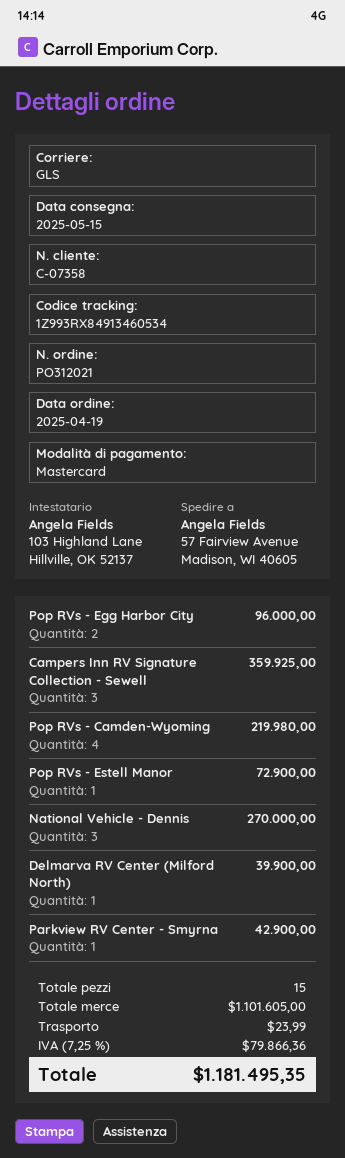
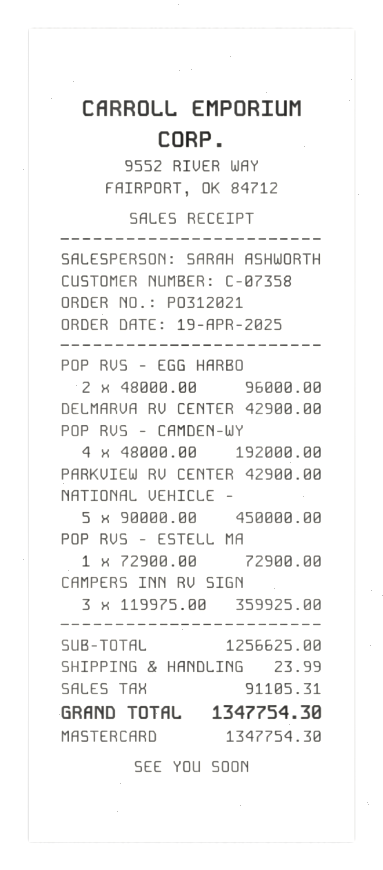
Pop RVs - Camden-Wyoming: 4 for 219980.00 -> 4 for 192000.00
National Vehicle - Dennis: 3 for 270000.00 -> 5 for 450000.00
Delmarva RV Center (Milford North): 1 for 39900.00 -> 1 for 42900.00
subtotal: 1101605.00 -> 1256625.00
tax: 79866.36 -> 91105.31
total: 1181495.35 -> 1347754.30

